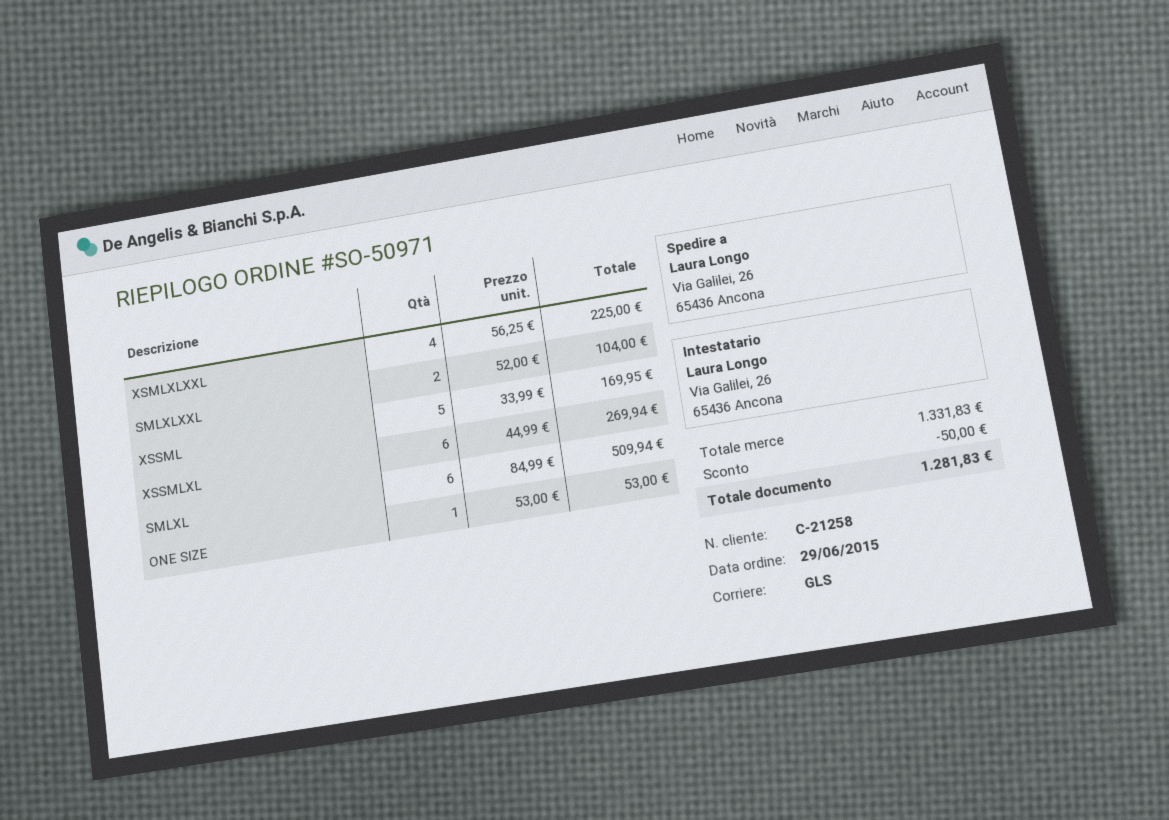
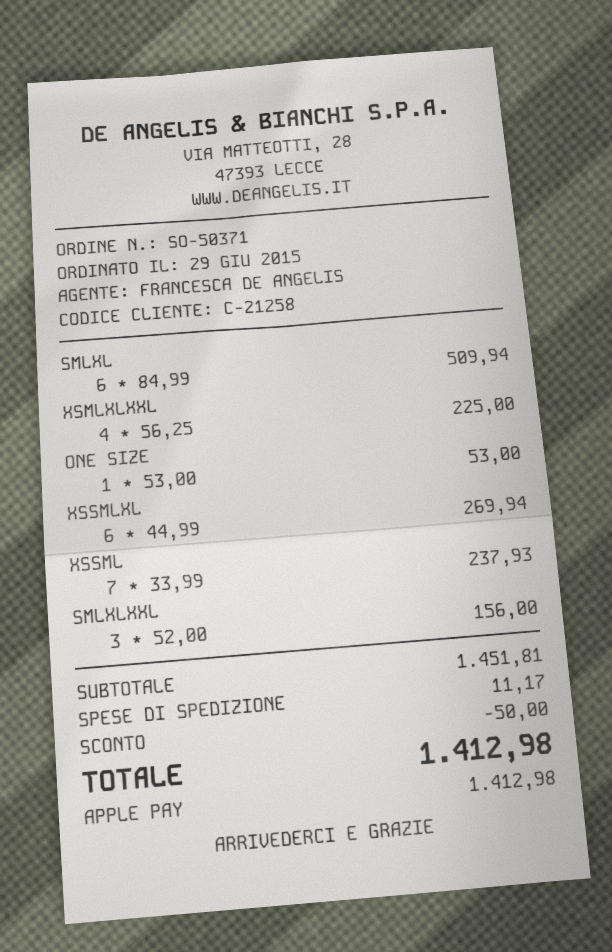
order number: SO-50971 -> SO-50371
SMLXLXXL: 2 x 52.00 = 104.00 -> 3 x 52.00 = 156.00
XSSML: 5 x 33.99 = 169.95 -> 7 x 33.99 = 237.93
subtotal: 1331.83 -> 1451.81
shipping: none -> 11.17
total: 1281.83 -> 1412.98

